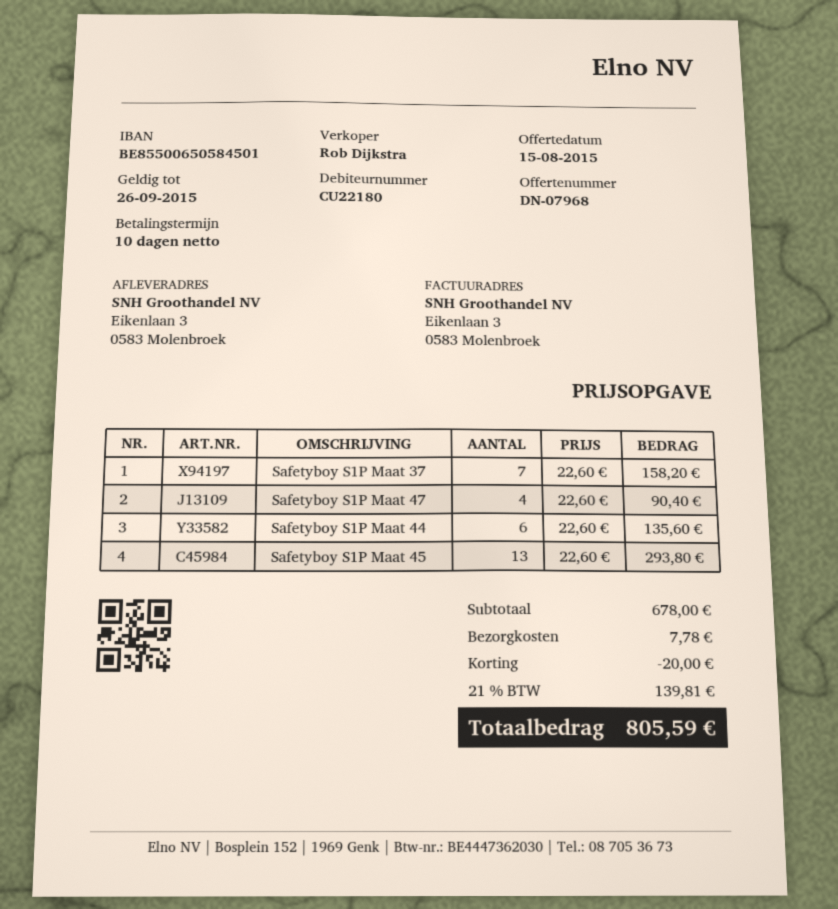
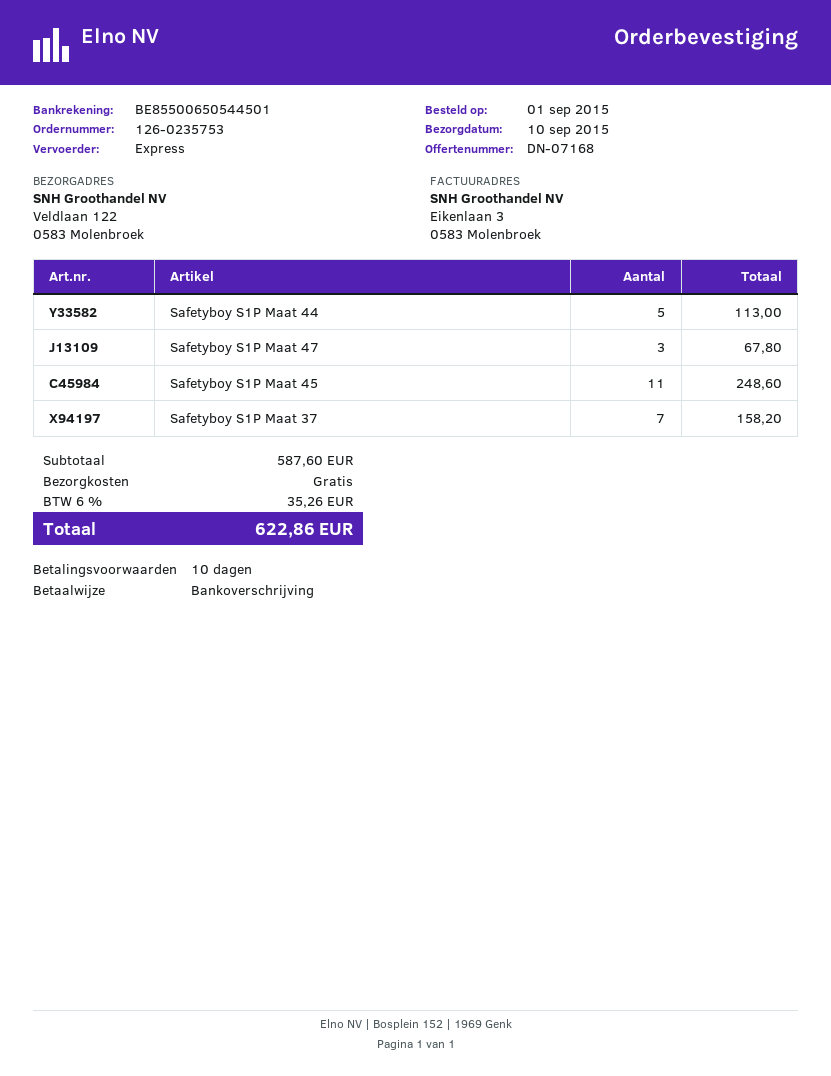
quote number: DN-07968 -> DN-07168
bank account: BE85500650584501 -> BE85500650544501
ship to: Eikenlaan 3, 0583 Molenbroek -> Veldlaan 122, 0583 Molenbroek
Safetyboy S1P Maat 47: 4 for 90.40 -> 3 for 67.80
Safetyboy S1P Maat 44: 6 for 135.60 -> 5 for 113.00
Safetyboy S1P Maat 45: 13 for 293.80 -> 11 for 248.60
subtotal: 678.00 -> 587.60
discount: 20.00 -> none
shipping: 7.78 -> 0.00
tax: 21% = 139.81 -> 6% = 35.26
total: 805.59 -> 622.86

